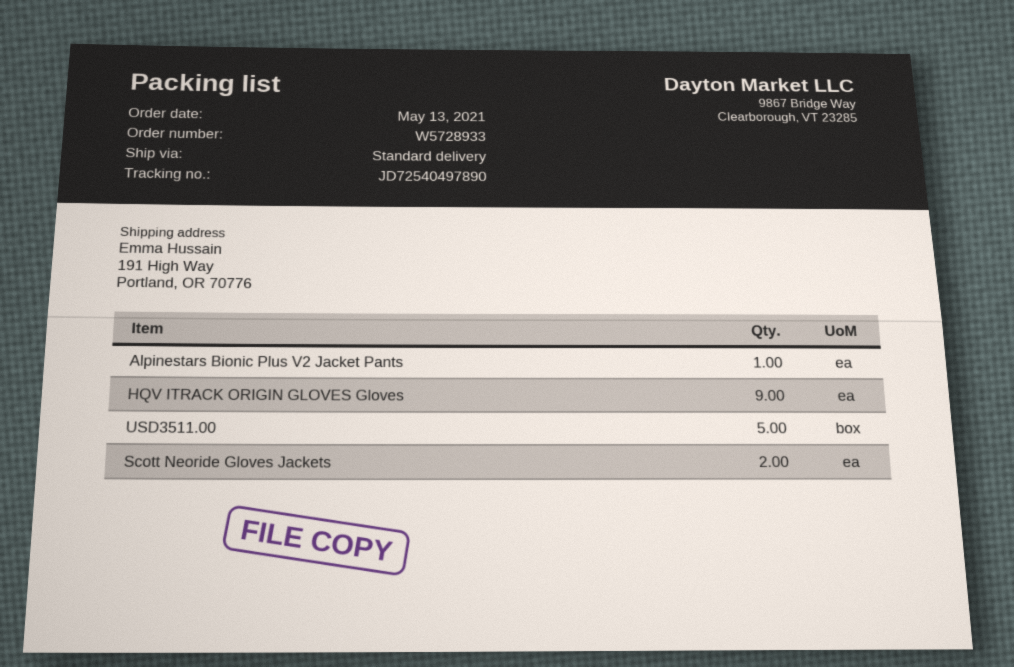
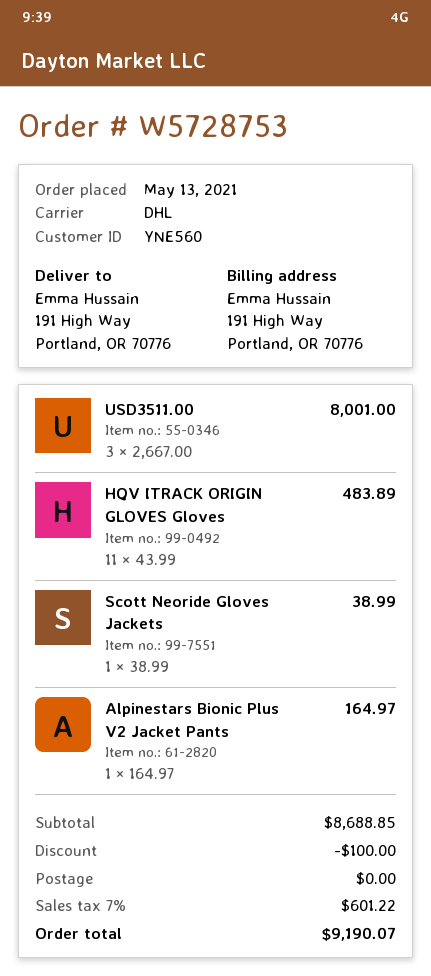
order number: W5728933 -> W5728753
shipping method: standard -> DHL
HQV ITRACK ORIGIN GLOVES Gloves: 9 -> 11
USD3511.00: 5 -> 3
Scott Neoride Gloves Jackets: 2 -> 1

